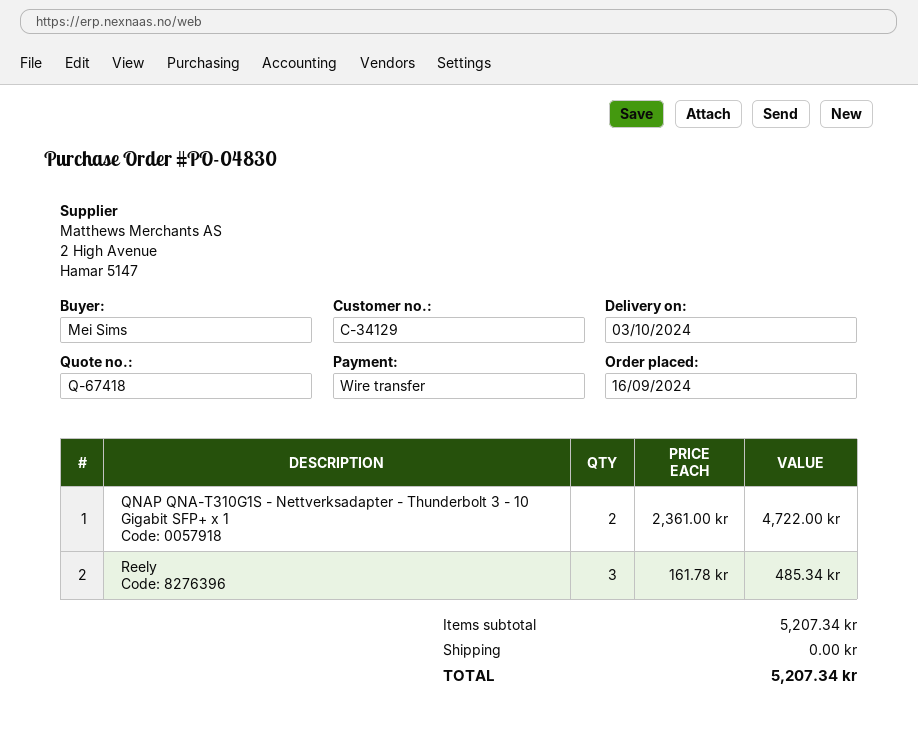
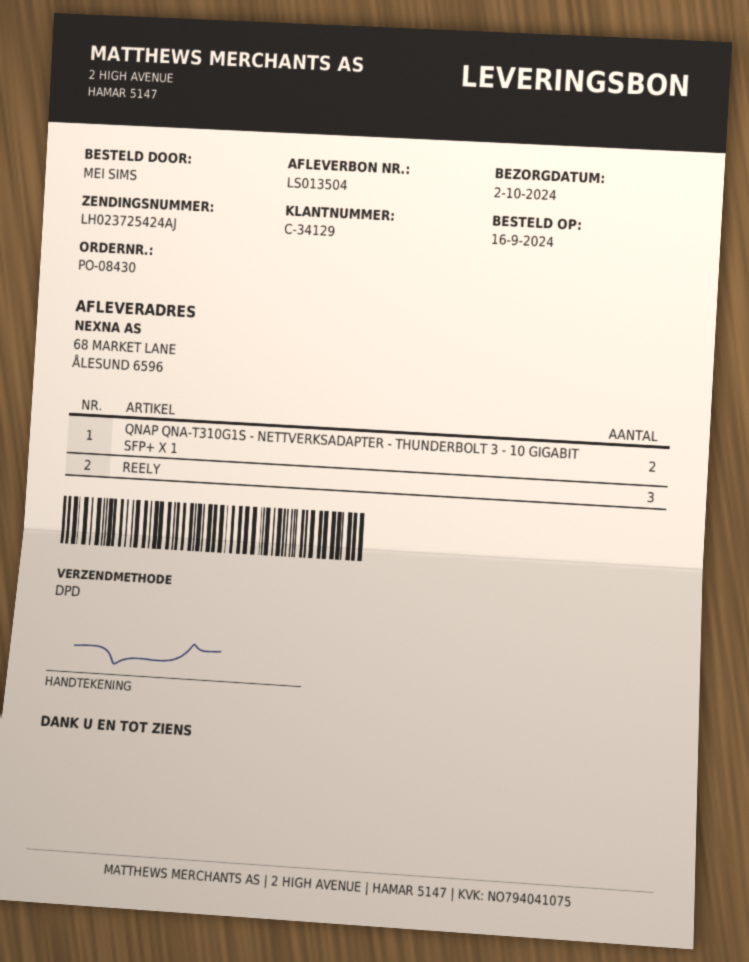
order number: PO-04830 -> PO-08430
delivery date: 2024-10-03 -> 2024-10-02

